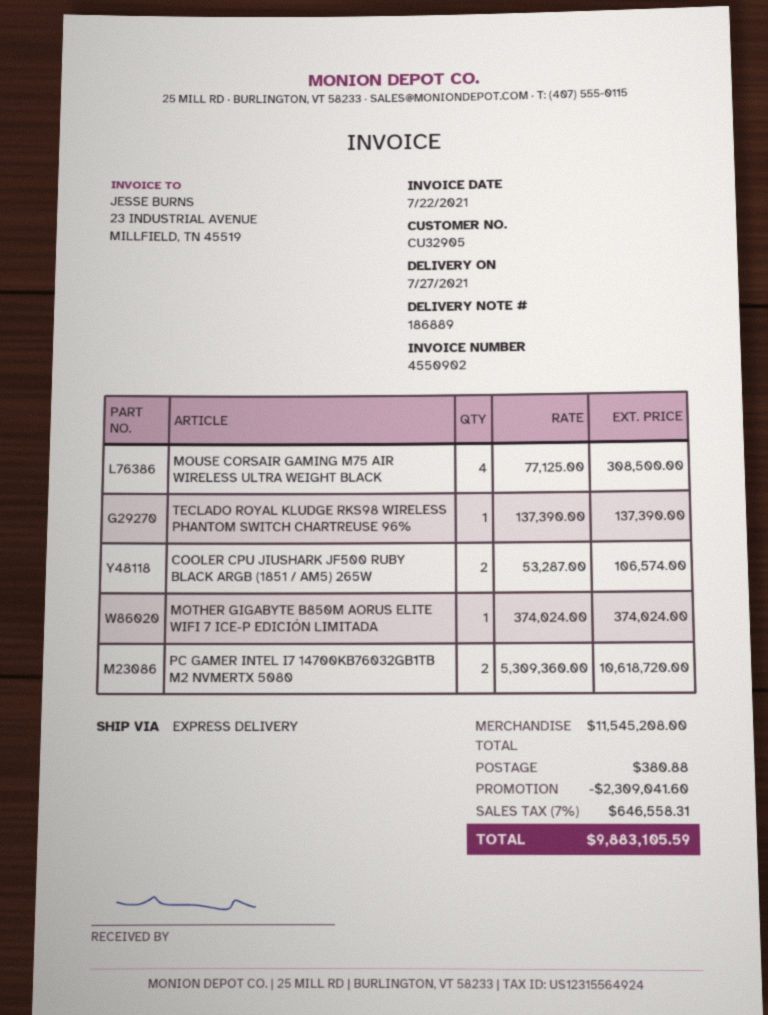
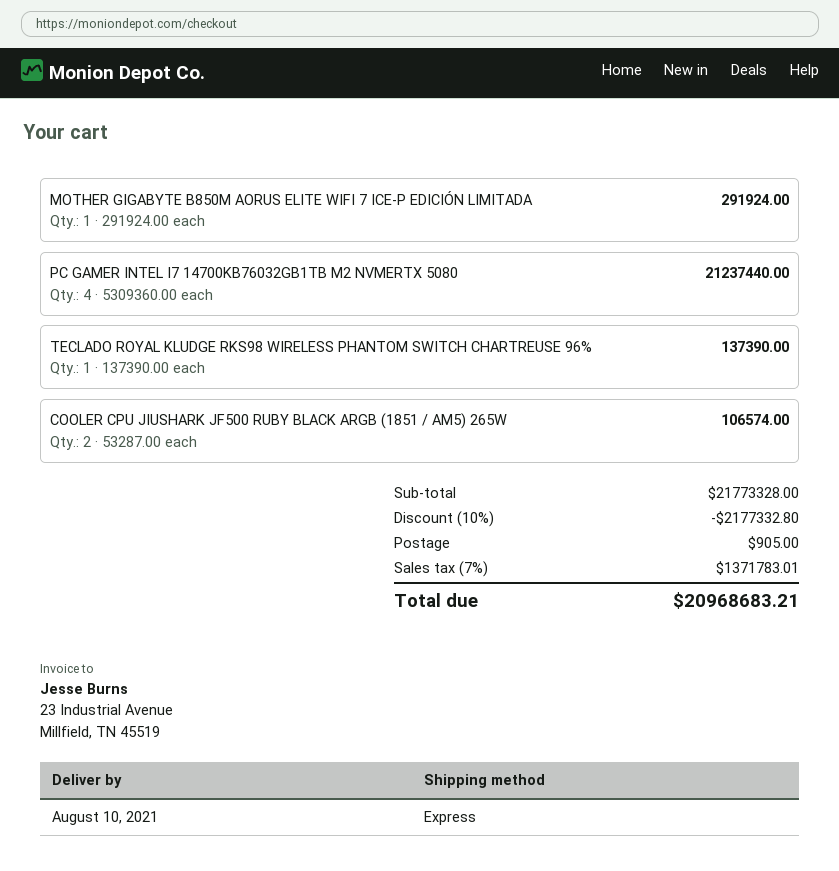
delivery date: 2021-07-27 -> 2021-08-10
MOUSE CORSAIR GAMING M75 AIR WIRELESS ULTRA WEIGHT BLACK: 4 x 77125.00 = 308500.00 -> none
MOTHER GIGABYTE B850M AORUS ELITE WIFI 7 ICE-P EDICIÓN LIMITADA: 1 x 374024.00 = 374024.00 -> 1 x 291924.00 = 291924.00
PC GAMER INTEL I7 14700KB76032GB1TB M2 NVMERTX 5080: 2 x 5309360.00 = 10618720.00 -> 4 x 5309360.00 = 21237440.00
subtotal: 11545208.00 -> 21773328.00
discount: 2309041.60 -> 2177332.80
shipping: 380.88 -> 905.00
tax: 7% = 646558.31 -> 7% = 1371783.01
total: 9883105.59 -> 20968683.21

